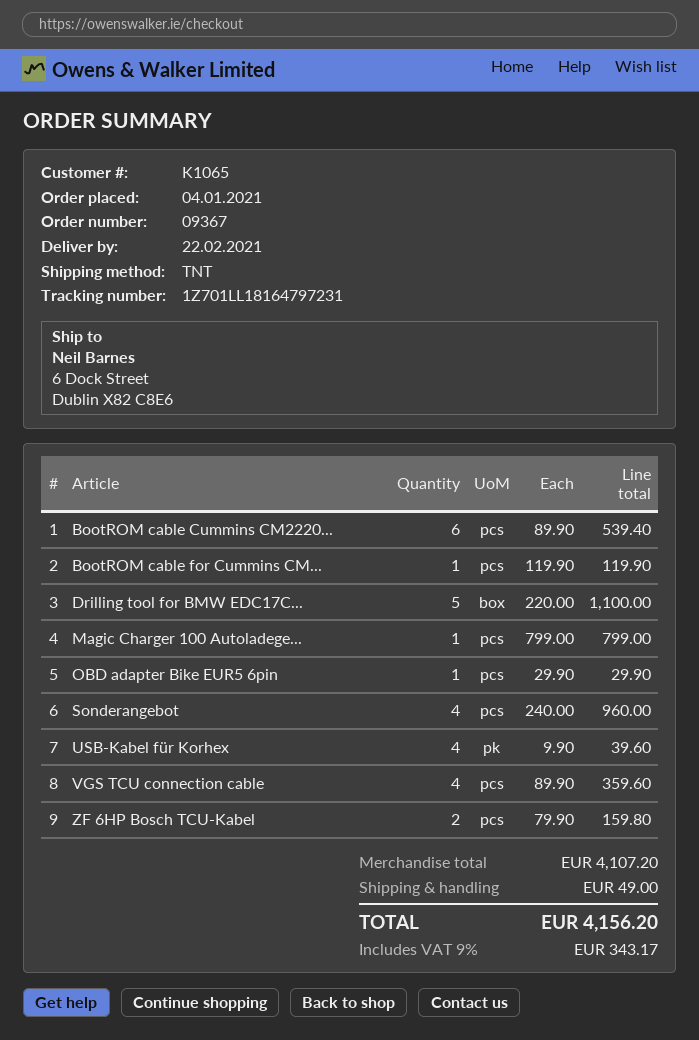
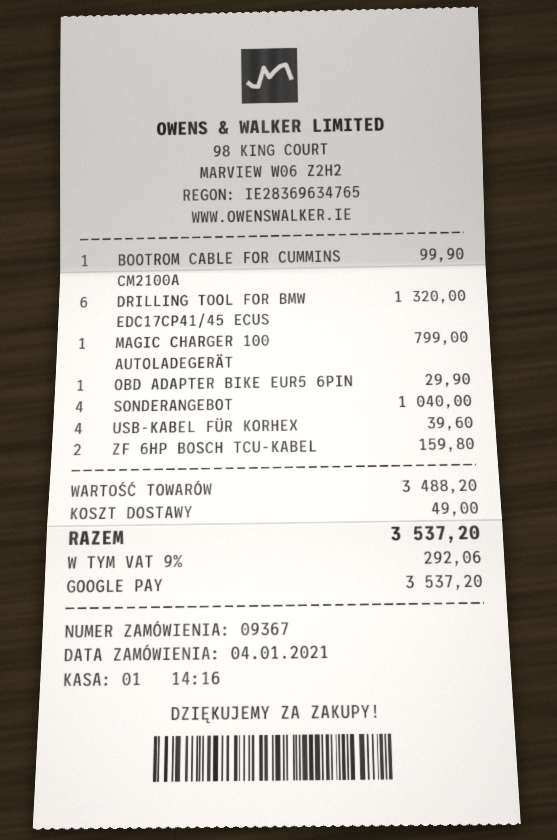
BootROM cable Cummins CM2220...: 6 for 539.40 -> none
BootROM cable for Cummins CM...: 1 for 119.90 -> 1 for 99.90
Drilling tool for BMW EDC17C...: 5 for 1100.00 -> 6 for 1320.00
Sonderangebot: 4 for 960.00 -> 4 for 1040.00
VGS TCU connection cable: 4 for 359.60 -> none
subtotal: 4107.20 -> 3488.20
tax: 9% = 343.17 -> 9% = 292.06
total: 4156.20 -> 3537.20

